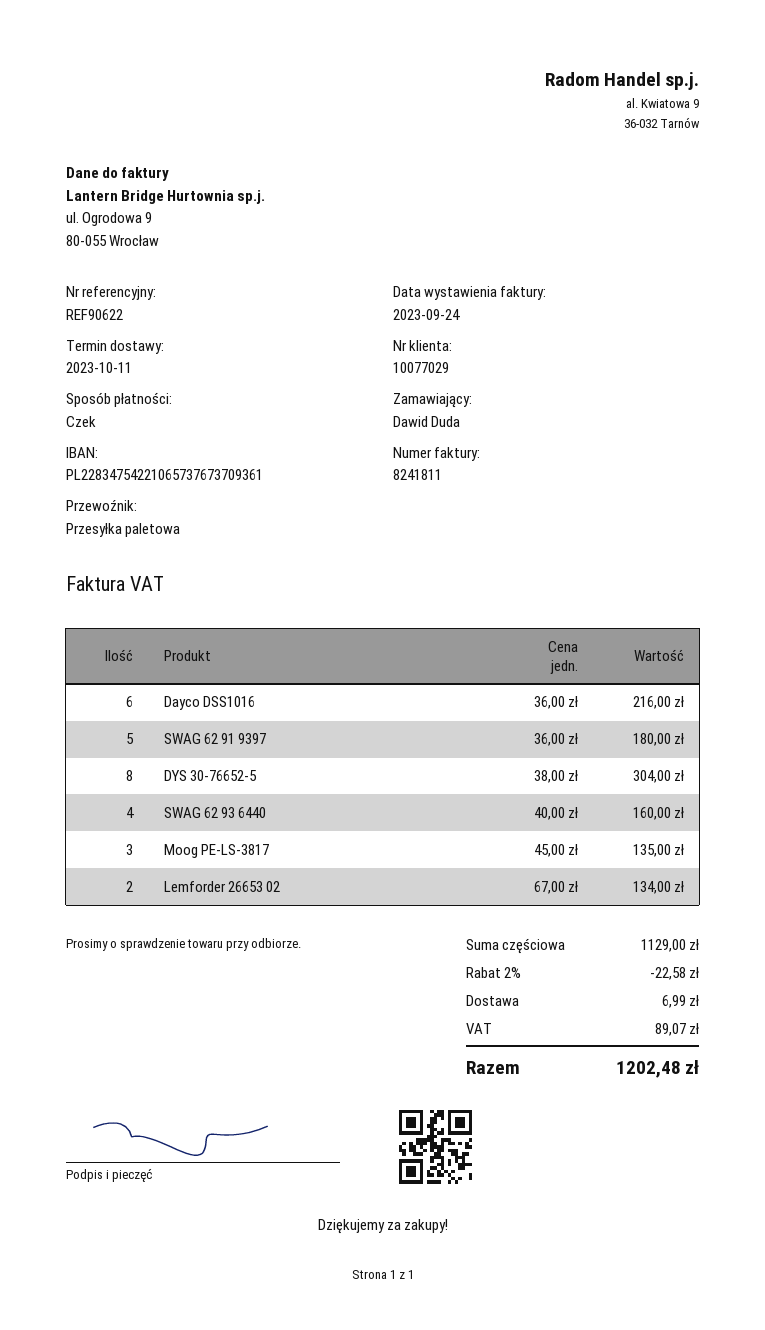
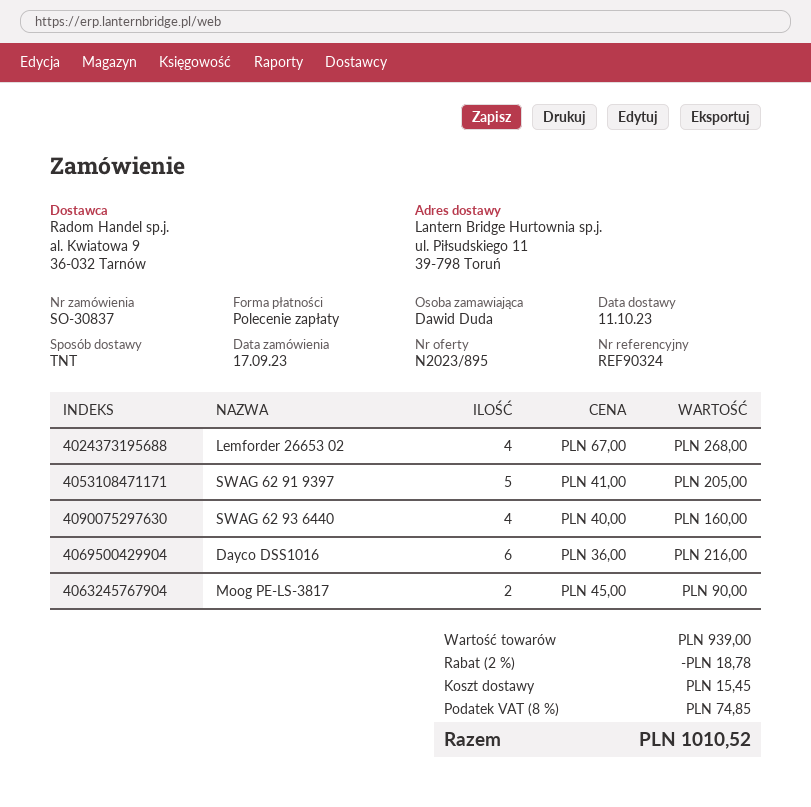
reference: REF90622 -> REF90324
payment method: cheque -> direct debit
shipping method: pallet freight -> TNT
SWAG 62 91 9397: 5 x 36.00 = 180.00 -> 5 x 41.00 = 205.00
DYS 30-76652-5: 8 x 38.00 = 304.00 -> none
Moog PE-LS-3817: 3 x 45.00 = 135.00 -> 2 x 45.00 = 90.00
Lemforder 26653 02: 2 x 67.00 = 134.00 -> 4 x 67.00 = 268.00
subtotal: 1129.00 -> 939.00
discount: 2% = 22.58 -> 2% = 18.78
shipping: 6.99 -> 15.45
tax: 89.07 -> 74.85
total: 1202.48 -> 1010.52

